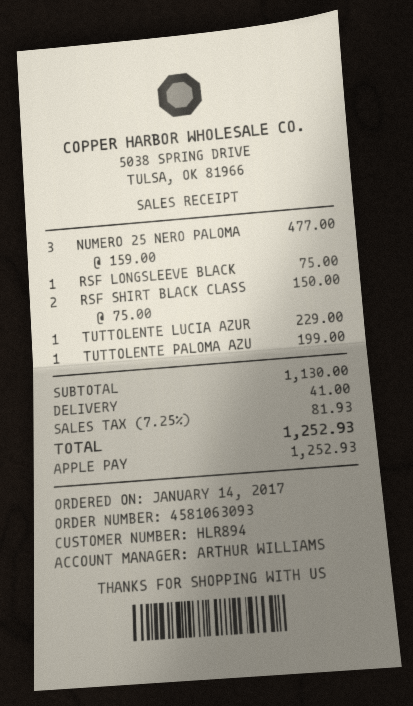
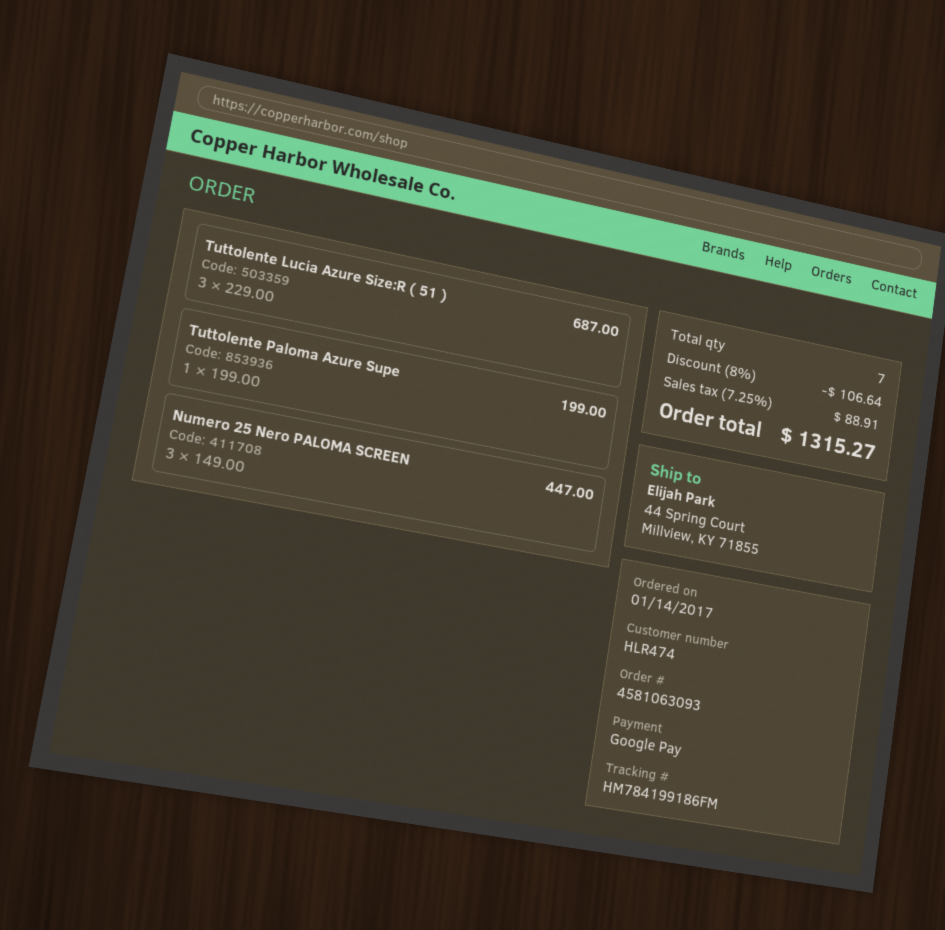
customer number: HLR894 -> HLR474
payment method: Apple Pay -> Google Pay
NUMERO 25 NERO PALOMA: 3 x 159.00 = 477.00 -> 3 x 149.00 = 447.00
RSF LONGSLEEVE BLACK: 1 x 75.00 = 75.00 -> none
RSF SHIRT BLACK CLASS: 2 x 75.00 = 150.00 -> none
TUTTOLENTE LUCIA AZUR: 1 x 229.00 = 229.00 -> 3 x 229.00 = 687.00
discount: none -> 8% = 106.64
shipping: 41.00 -> none
tax: 7.25% = 81.93 -> 7.25% = 88.91
total: 1252.93 -> 1315.27

